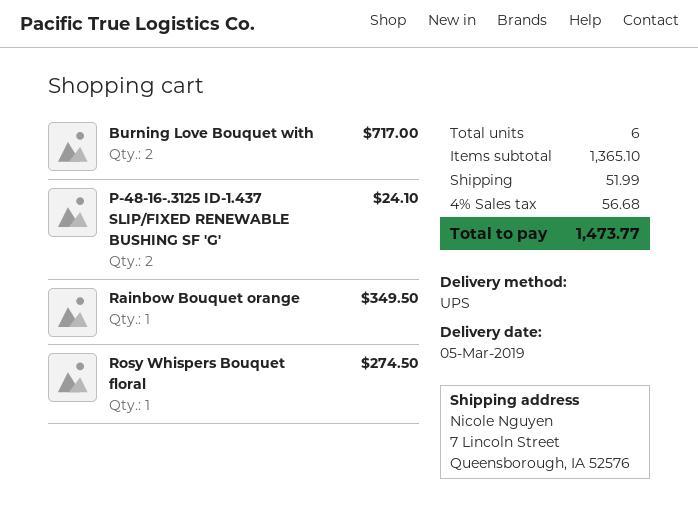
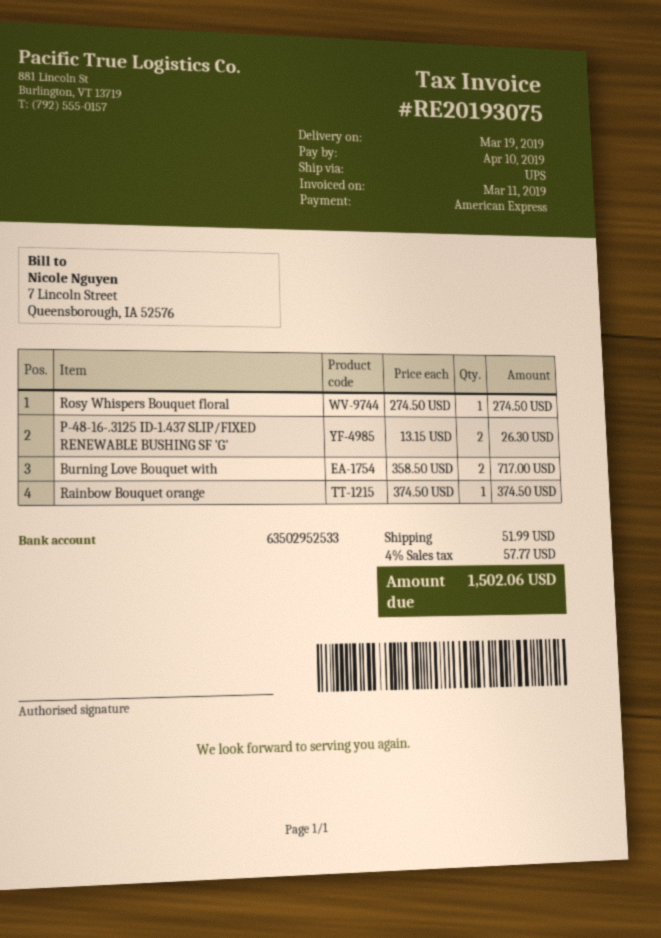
delivery date: 2019-03-05 -> 2019-03-19
P-48-16-.3125 ID-1.437 SLIP/FIXED RENEWABLE BUSHING SF 'G': 2 for 24.10 -> 2 for 26.30
Rainbow Bouquet orange: 1 for 349.50 -> 1 for 374.50
tax: 4% = 56.68 -> 4% = 57.77
total: 1473.77 -> 1502.06

